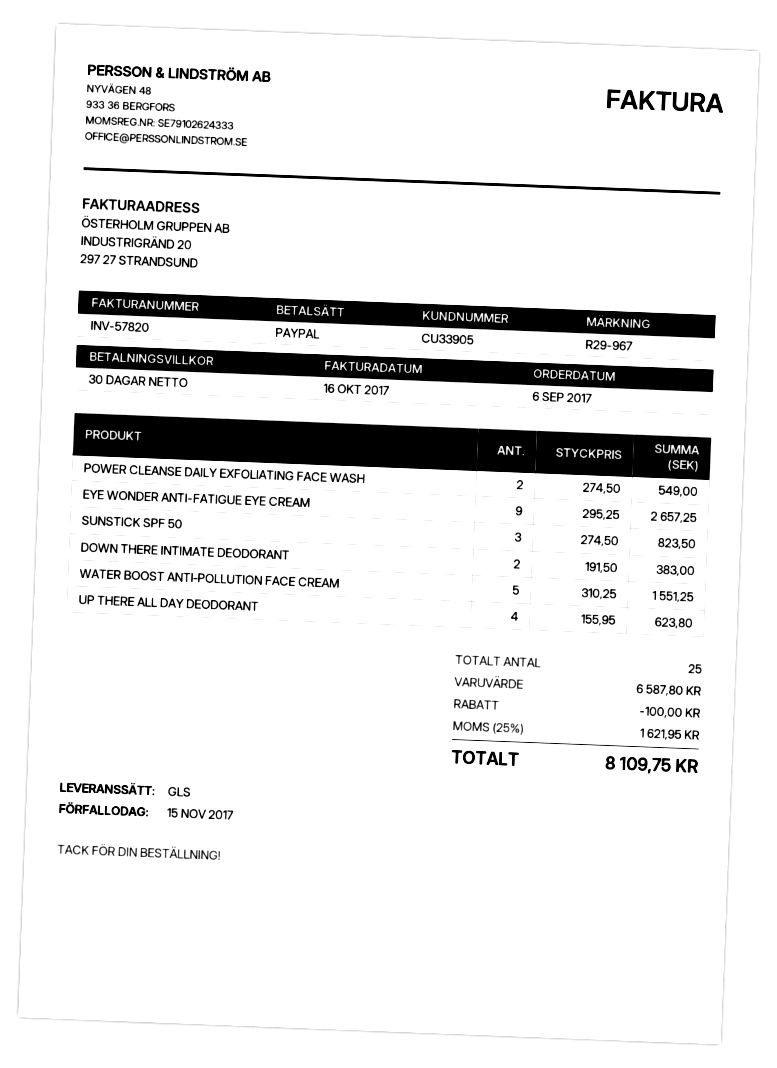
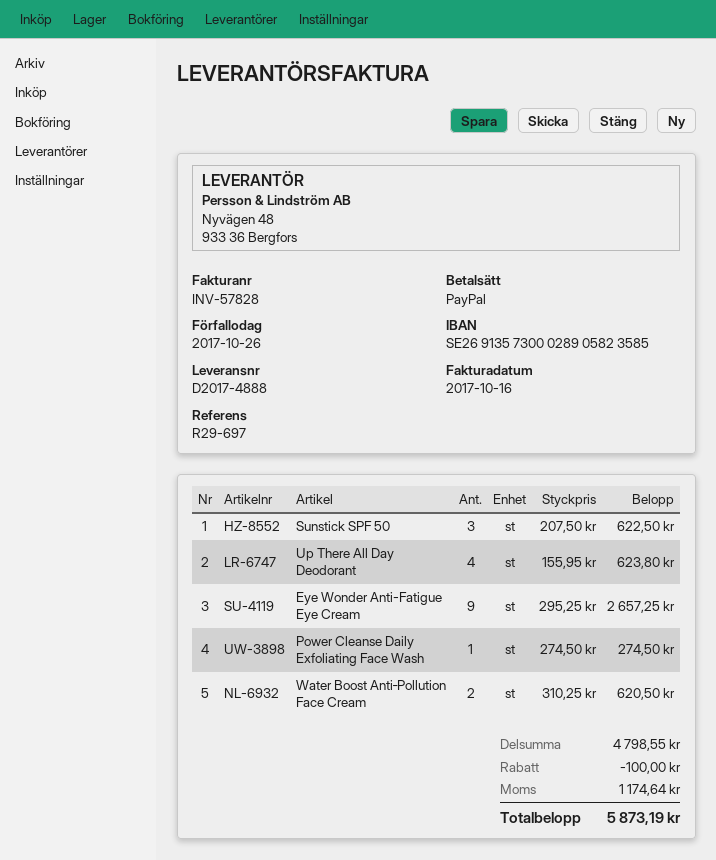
invoice number: INV-57820 -> INV-57828
due date: 2017-11-15 -> 2017-10-26
reference: R29-967 -> R29-697
POWER CLEANSE DAILY EXFOLIATING FACE WASH: 2 x 274.50 = 549.00 -> 1 x 274.50 = 274.50
SUNSTICK SPF 50: 3 x 274.50 = 823.50 -> 3 x 207.50 = 622.50
DOWN THERE INTIMATE DEODORANT: 2 x 191.50 = 383.00 -> none
WATER BOOST ANTI‑POLLUTION FACE CREAM: 5 x 310.25 = 1551.25 -> 2 x 310.25 = 620.50
subtotal: 6587.80 -> 4798.55
tax: 1621.95 -> 1174.64
total: 8109.75 -> 5873.19

